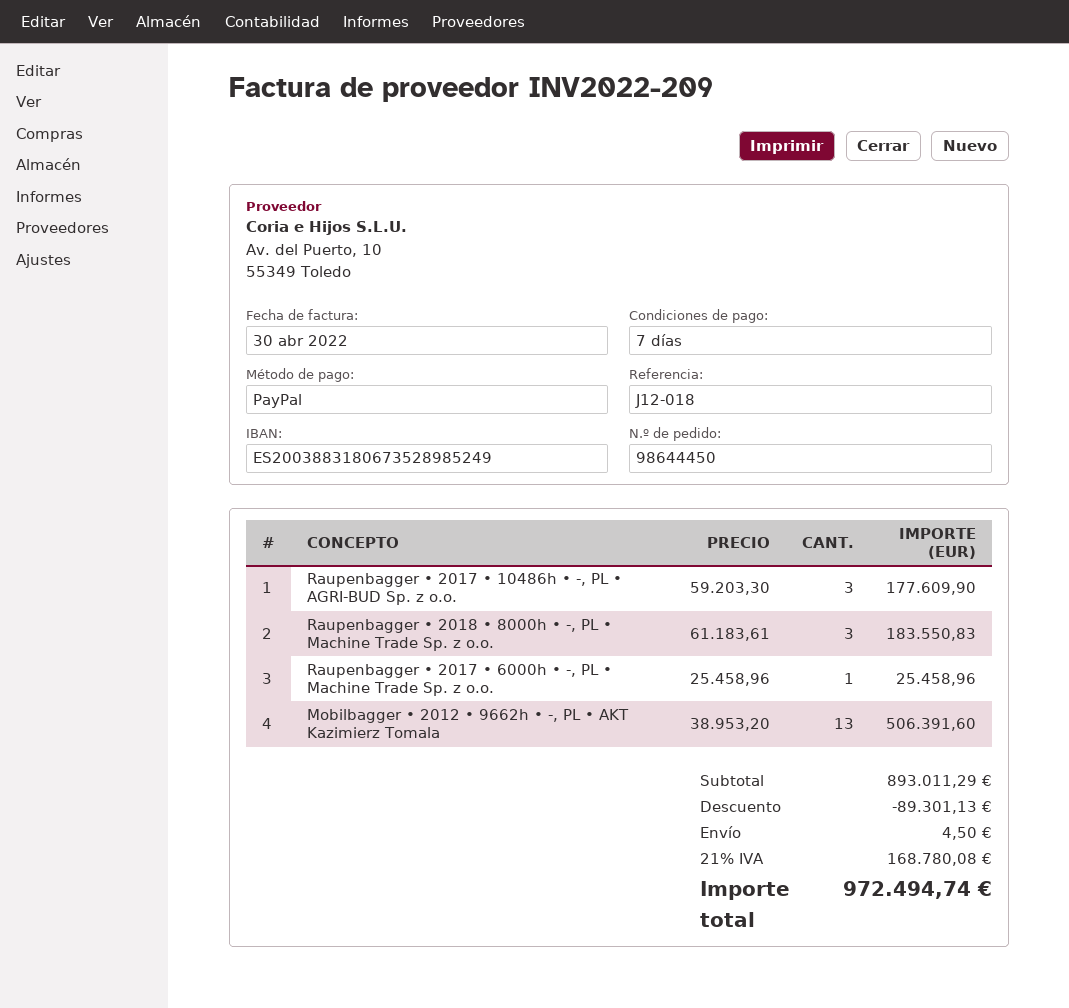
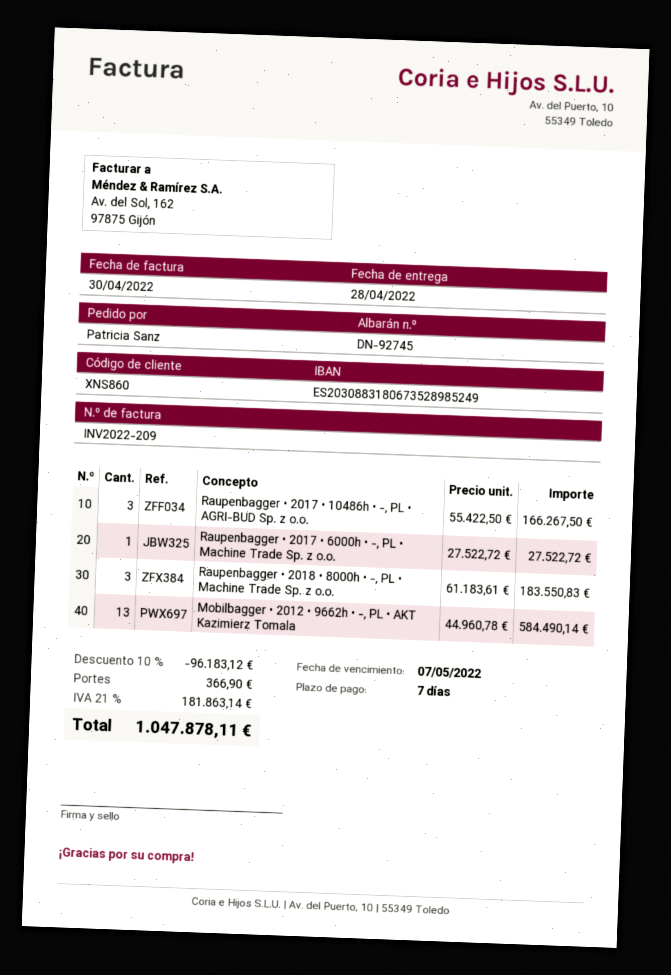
bank account: ES2003883180673528985249 -> ES2030883180673528985249
Raupenbagger • 2017 • 10486h • -, PL • AGRI-BUD Sp. z o.o.: 3 x 59203.30 = 177609.90 -> 3 x 55422.50 = 166267.50
Raupenbagger • 2017 • 6000h • -, PL • Machine Trade Sp. z o.o.: 1 x 25458.96 = 25458.96 -> 1 x 27522.72 = 27522.72
Mobilbagger • 2012 • 9662h • -, PL • AKT Kazimierz Tomala: 13 x 38953.20 = 506391.60 -> 13 x 44960.78 = 584490.14
discount: 89301.13 -> 96183.12
shipping: 4.50 -> 366.90
tax: 21% = 168780.08 -> 21% = 181863.14
total: 972494.74 -> 1047878.11

